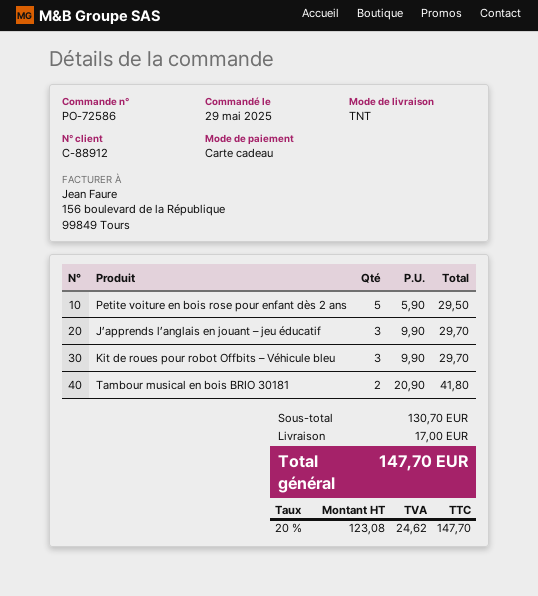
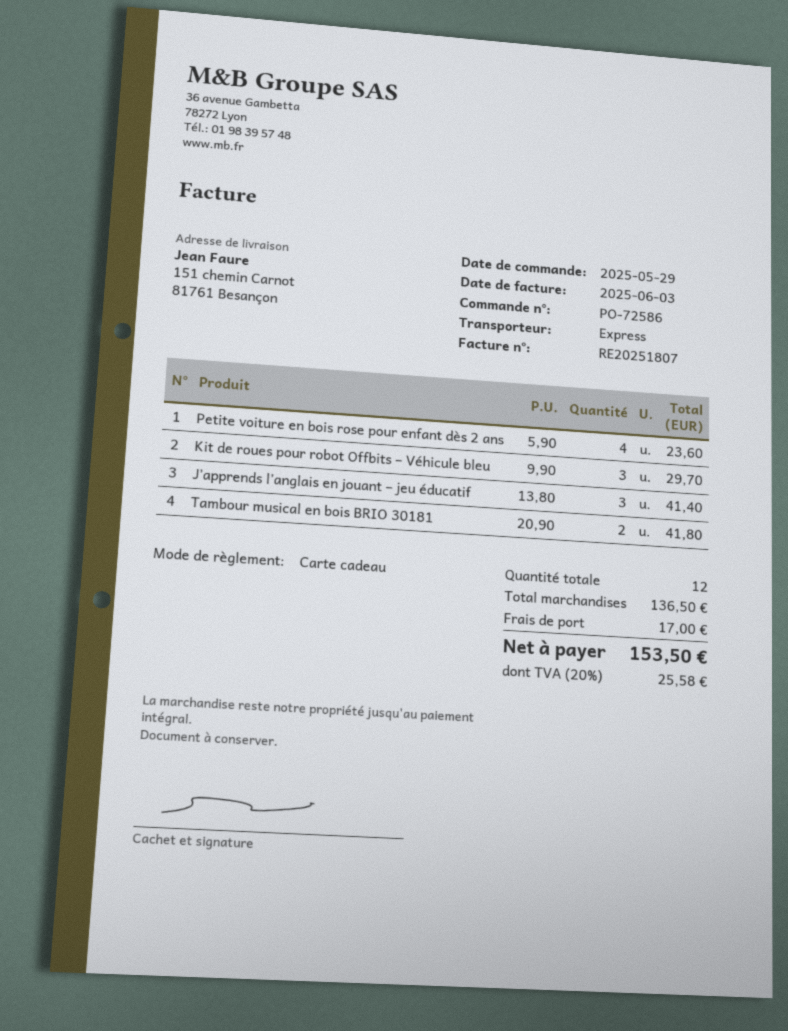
shipping method: TNT -> express
Petite voiture en bois rose pour enfant dès 2 ans: 5 x 5.90 = 29.50 -> 4 x 5.90 = 23.60
J’apprends l’anglais en jouant – jeu éducatif: 3 x 9.90 = 29.70 -> 3 x 13.80 = 41.40
subtotal: 130.70 -> 136.50
tax: 20% = 24.62 -> 20% = 25.58
total: 147.70 -> 153.50

